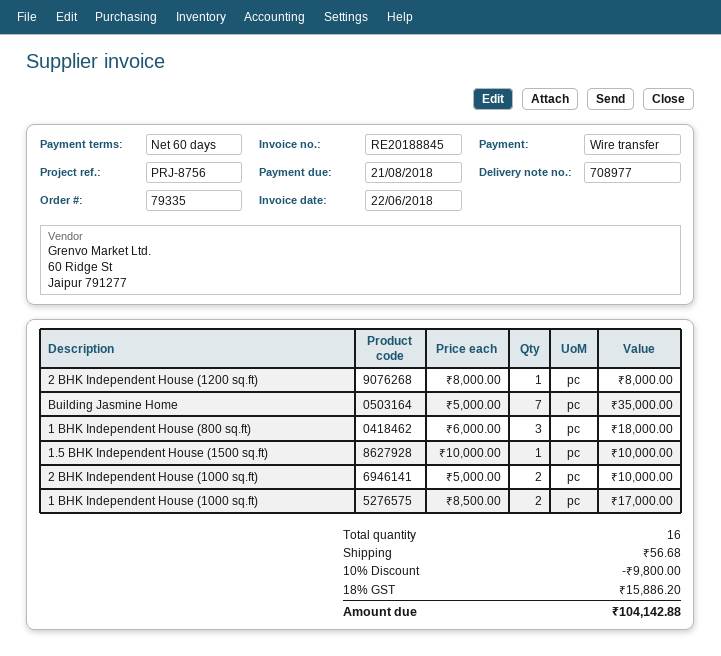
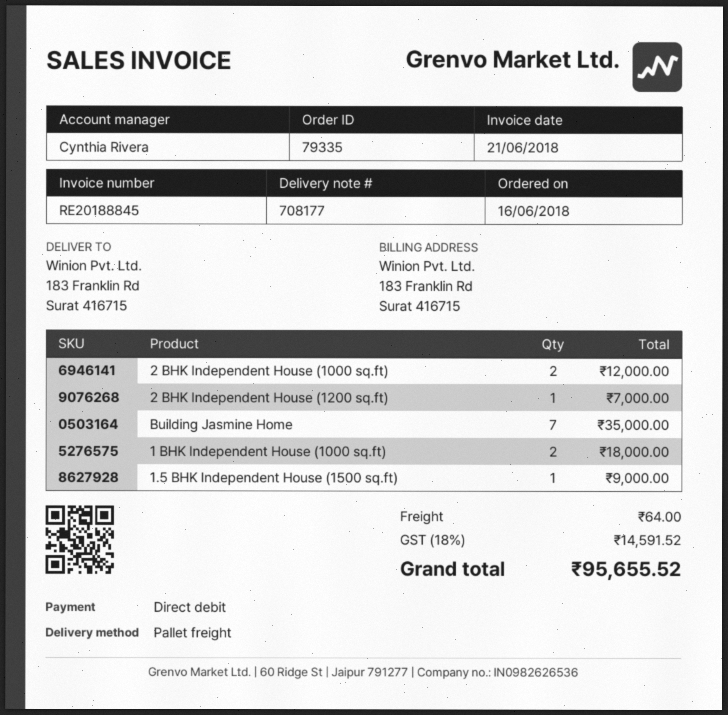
delivery note number: 708977 -> 708177
invoice date: 2018-06-22 -> 2018-06-21
payment method: bank transfer -> direct debit
2 BHK Independent House (1200 sq.ft): 1 for 8000.00 -> 1 for 7000.00
1 BHK Independent House (800 sq.ft): 3 for 18000.00 -> none
1.5 BHK Independent House (1500 sq.ft): 1 for 10000.00 -> 1 for 9000.00
2 BHK Independent House (1000 sq.ft): 2 for 10000.00 -> 2 for 12000.00
1 BHK Independent House (1000 sq.ft): 2 for 17000.00 -> 2 for 18000.00
discount: 10% = 9800.00 -> none
shipping: 56.68 -> 64.00
tax: 18% = 15886.20 -> 18% = 14591.52
total: 104142.88 -> 95655.52

